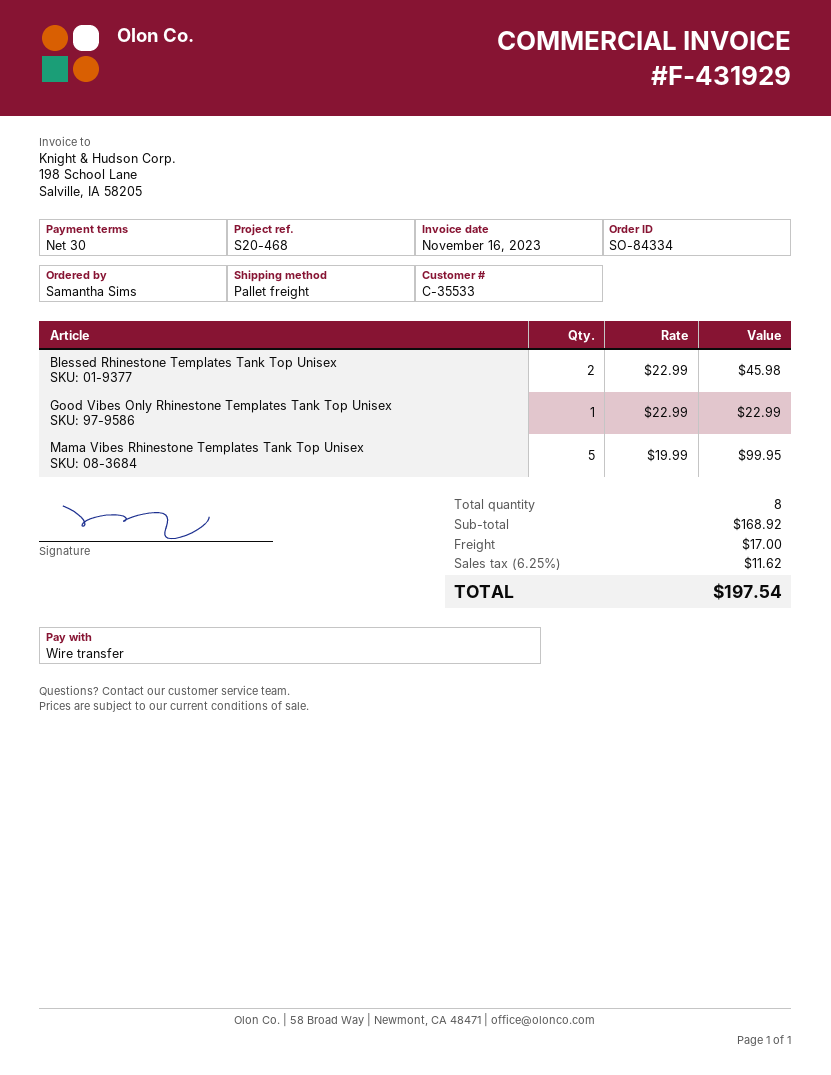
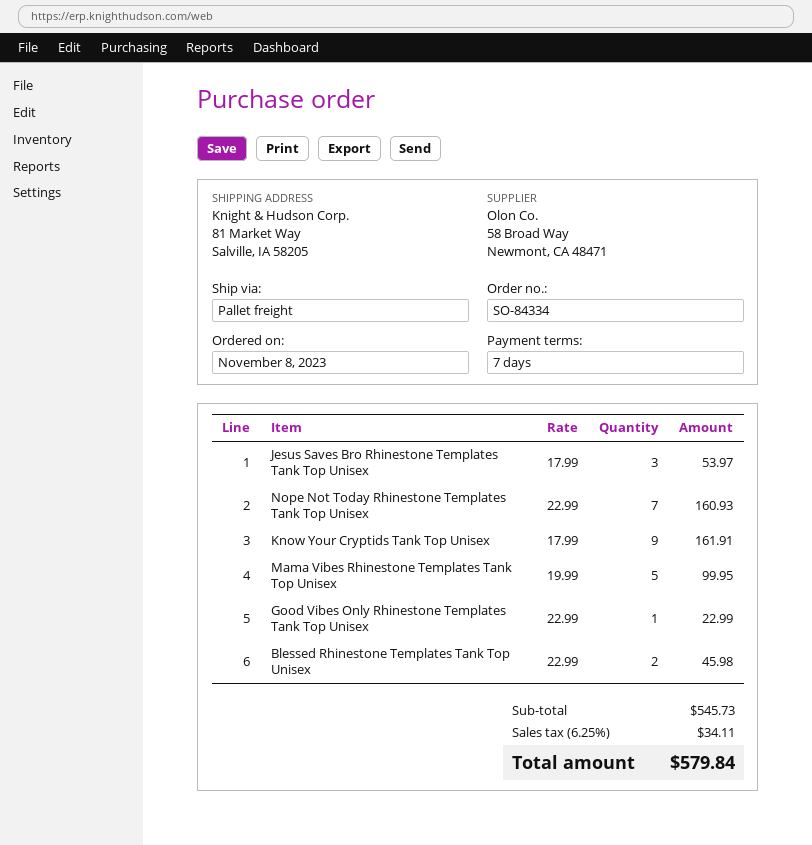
payment terms: 30 days -> 7 days
Jesus Saves Bro Rhinestone Templates Tank Top Unisex: none -> 3 x 17.99 = 53.97
Nope Not Today Rhinestone Templates Tank Top Unisex: none -> 7 x 22.99 = 160.93
Know Your Cryptids Tank Top Unisex: none -> 9 x 17.99 = 161.91
subtotal: 168.92 -> 545.73
shipping: 17.00 -> none
tax: 6.25% = 11.62 -> 6.25% = 34.11
total: 197.54 -> 579.84

